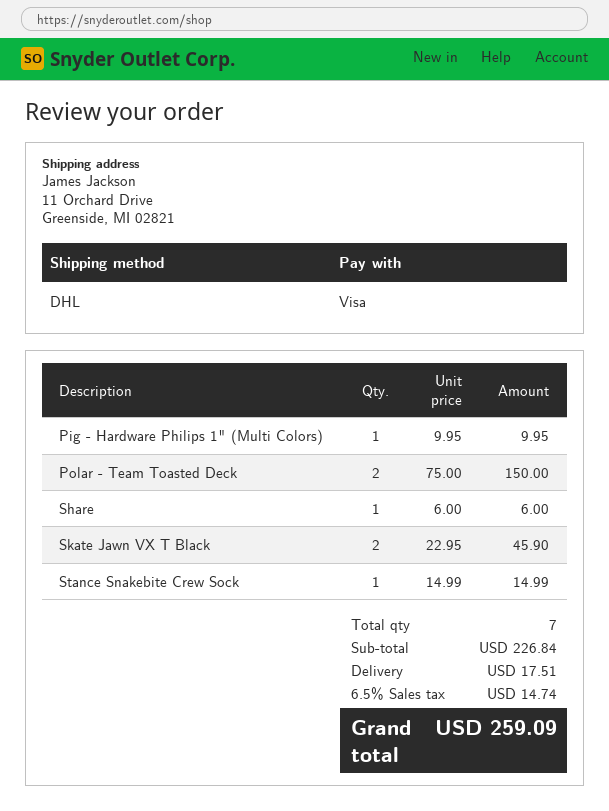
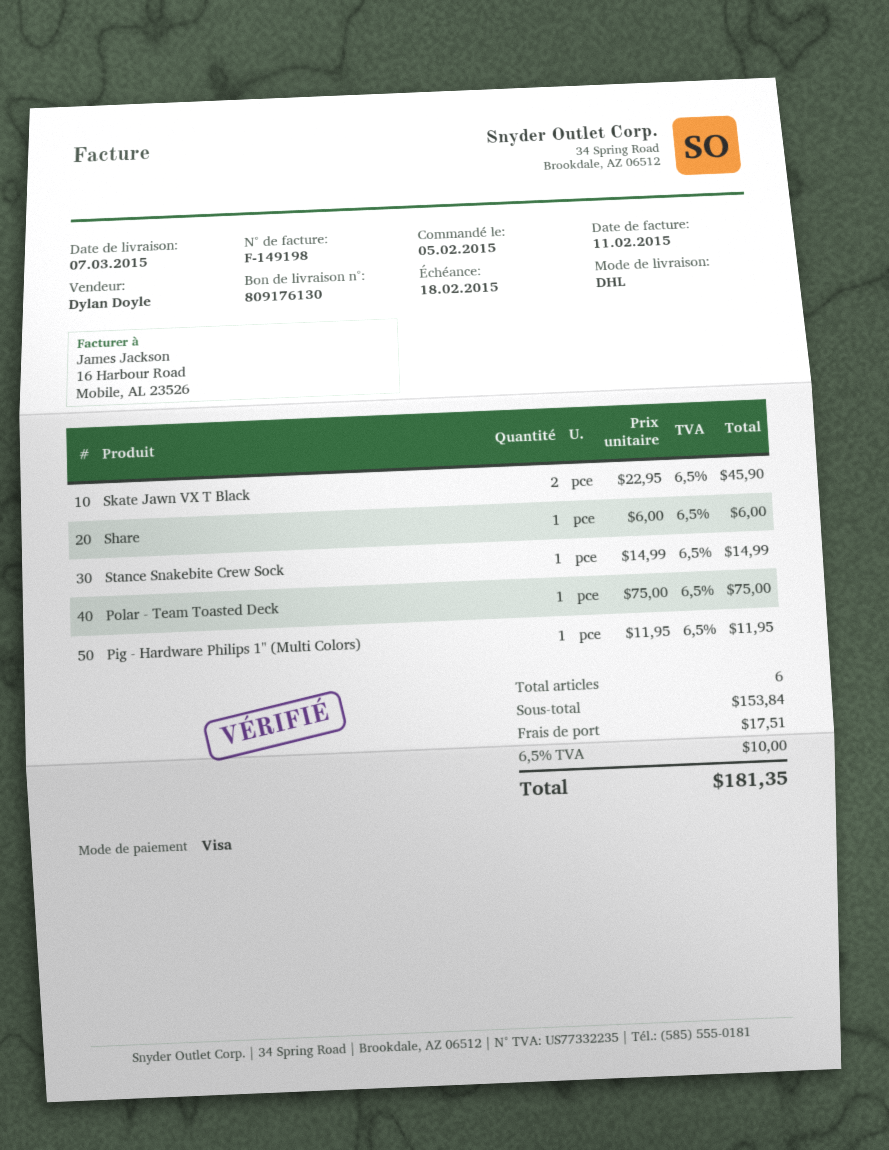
Pig - Hardware Philips 1" (Multi Colors): 1 x 9.95 = 9.95 -> 1 x 11.95 = 11.95
Polar - Team Toasted Deck: 2 x 75.00 = 150.00 -> 1 x 75.00 = 75.00
total quantity: 7 -> 6
subtotal: 226.84 -> 153.84
tax: 6.5% = 14.74 -> 6.5% = 10.00
total: 259.09 -> 181.35

